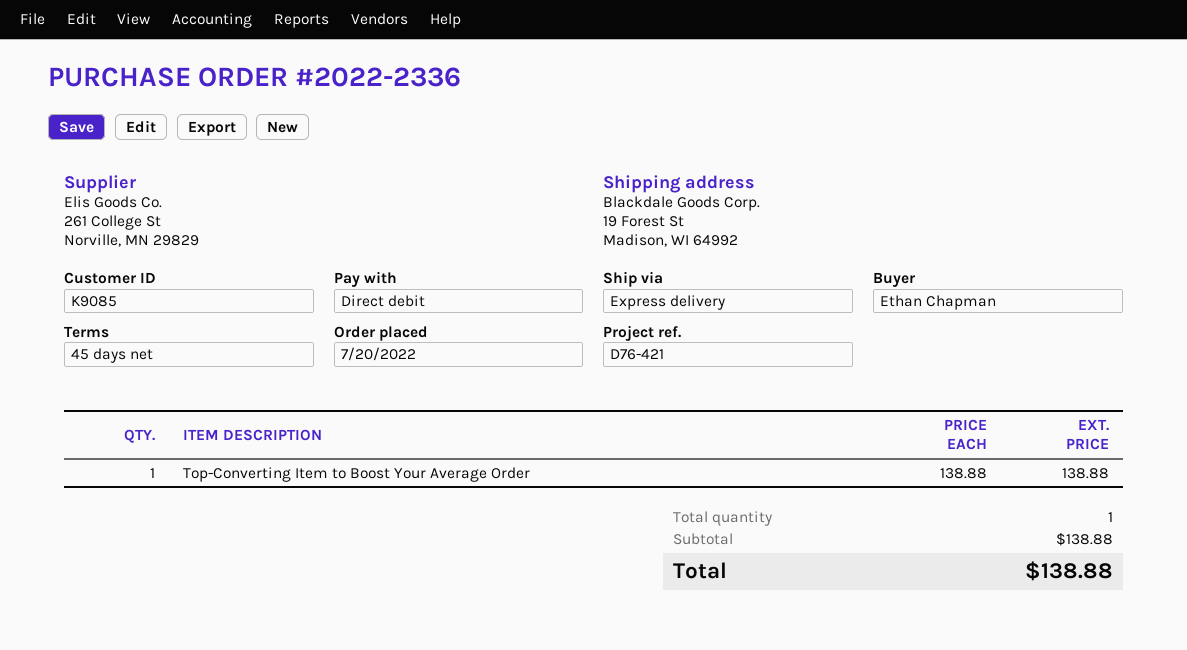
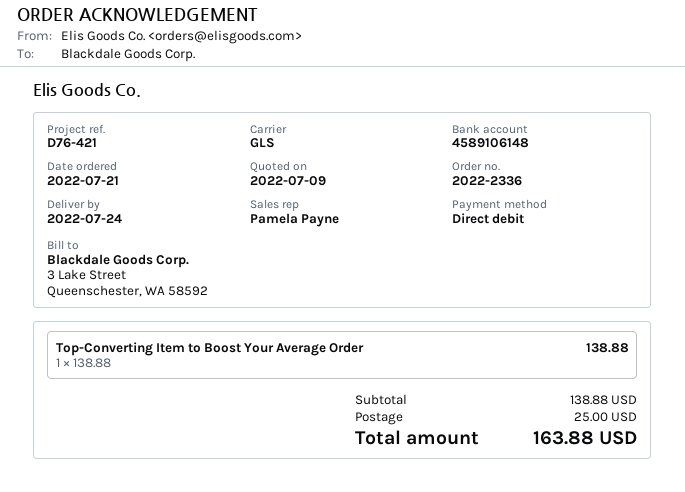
order date: 2022-07-20 -> 2022-07-21
shipping method: express -> GLS
shipping: none -> 25.00
total: 138.88 -> 163.88

